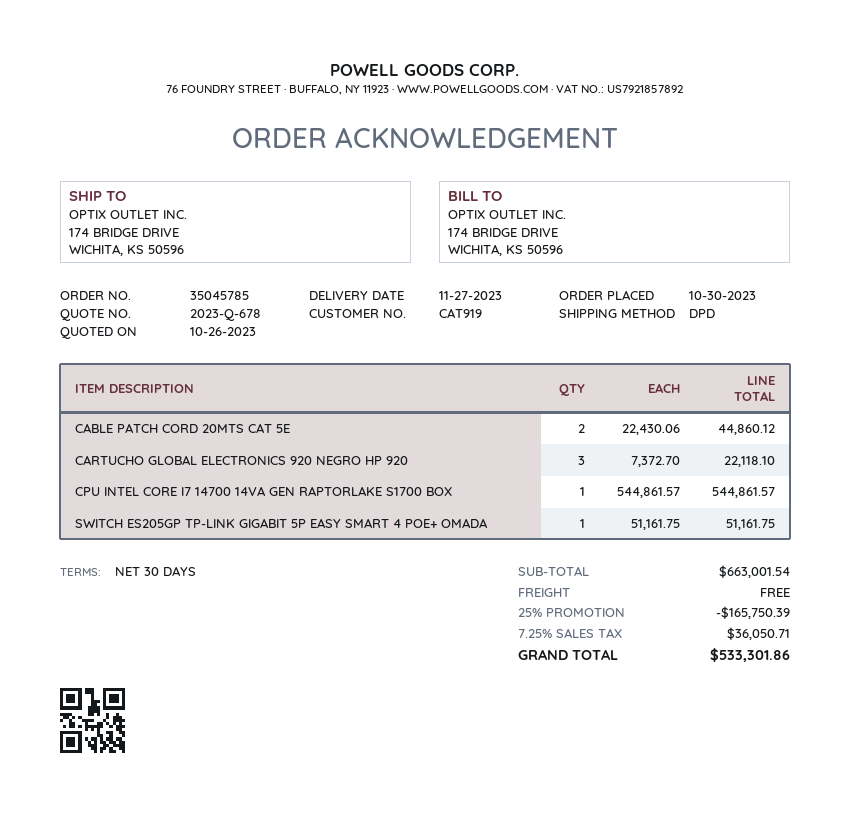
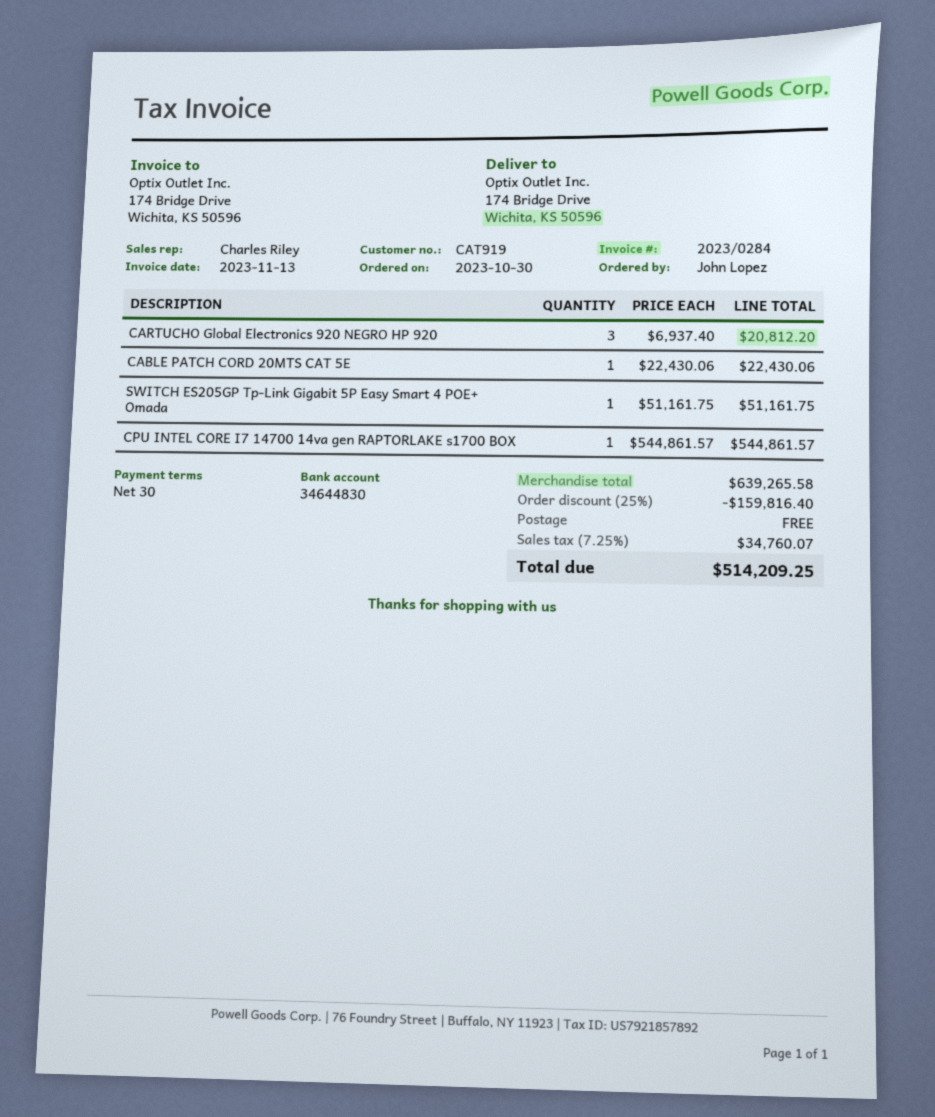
CABLE PATCH CORD 20MTS CAT 5E: 2 x 22430.06 = 44860.12 -> 1 x 22430.06 = 22430.06
CARTUCHO GLOBAL ELECTRONICS 920 NEGRO HP 920: 3 x 7372.70 = 22118.10 -> 3 x 6937.40 = 20812.20
subtotal: 663001.54 -> 639265.58
discount: 25% = 165750.39 -> 25% = 159816.40
tax: 7.25% = 36050.71 -> 7.25% = 34760.07
total: 533301.86 -> 514209.25

